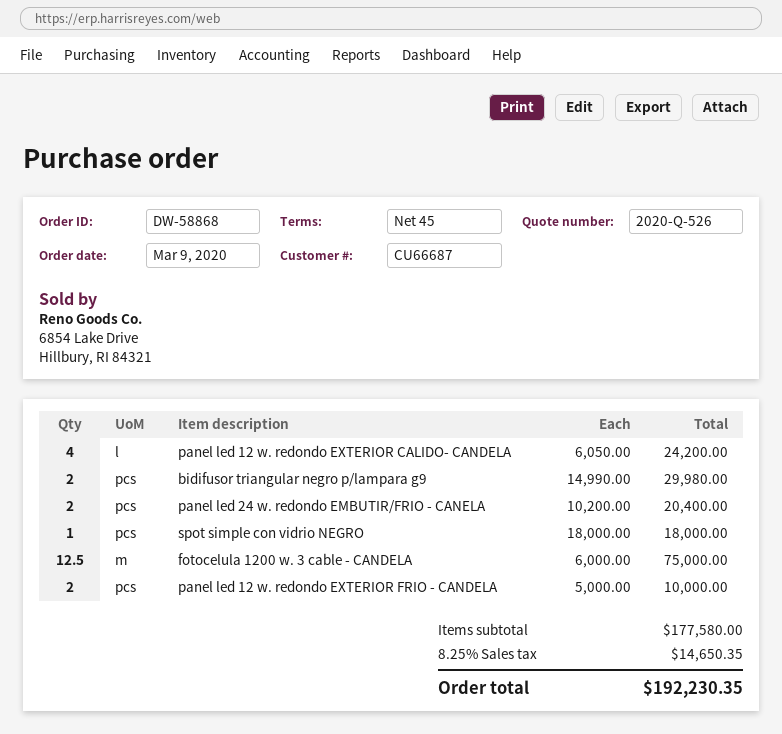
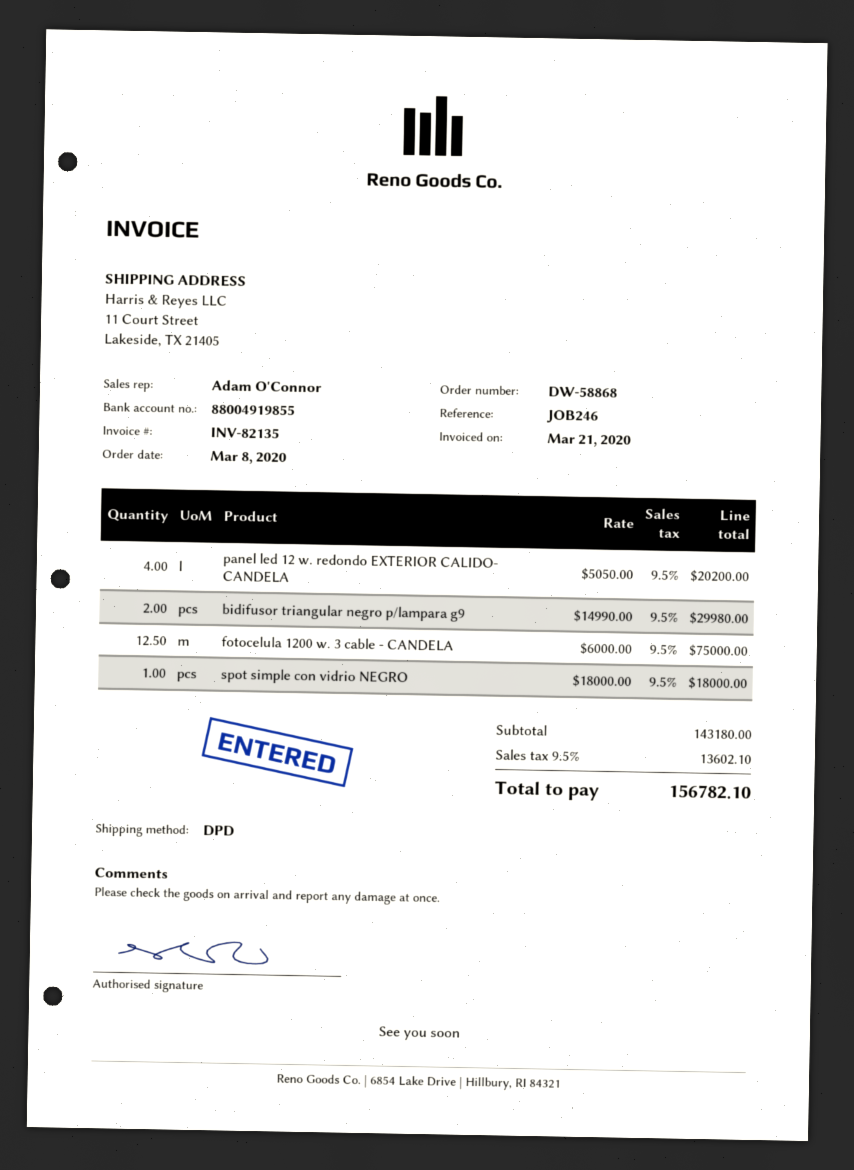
order date: 2020-03-09 -> 2020-03-08
panel led 12 w. redondo EXTERIOR CALIDO- CANDELA: 4 x 6050.00 = 24200.00 -> 4 x 5050.00 = 20200.00
panel led 24 w. redondo EMBUTIR/FRIO - CANELA: 2 x 10200.00 = 20400.00 -> none
panel led 12 w. redondo EXTERIOR FRIO - CANDELA: 2 x 5000.00 = 10000.00 -> none
subtotal: 177580.00 -> 143180.00
tax: 8.25% = 14650.35 -> 9.5% = 13602.10
total: 192230.35 -> 156782.10

